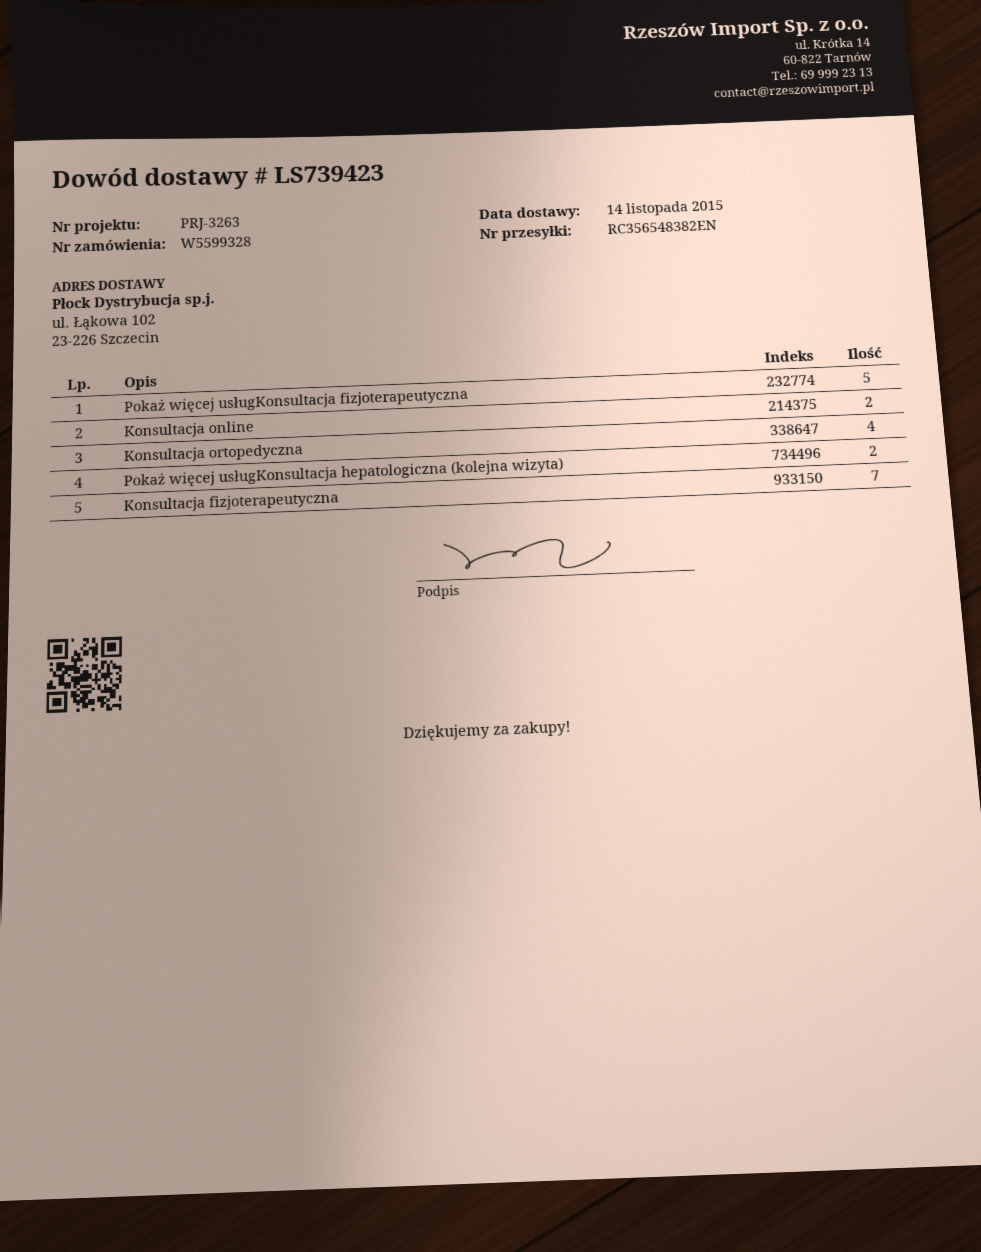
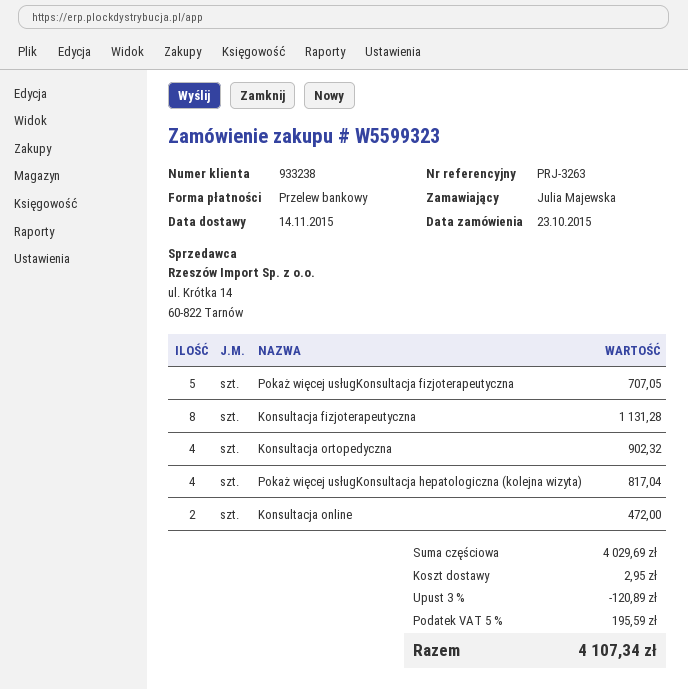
order number: W5599328 -> W5599323
Pokaż więcej usługKonsultacja hepatologiczna (kolejna wizyta): 2 -> 4
Konsultacja fizjoterapeutyczna: 7 -> 8

